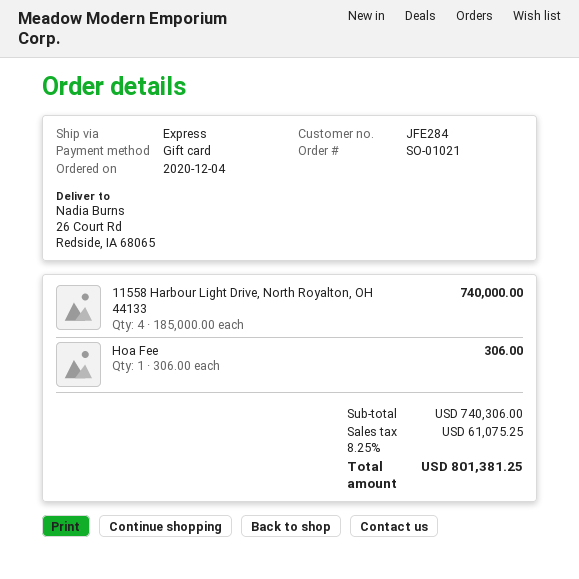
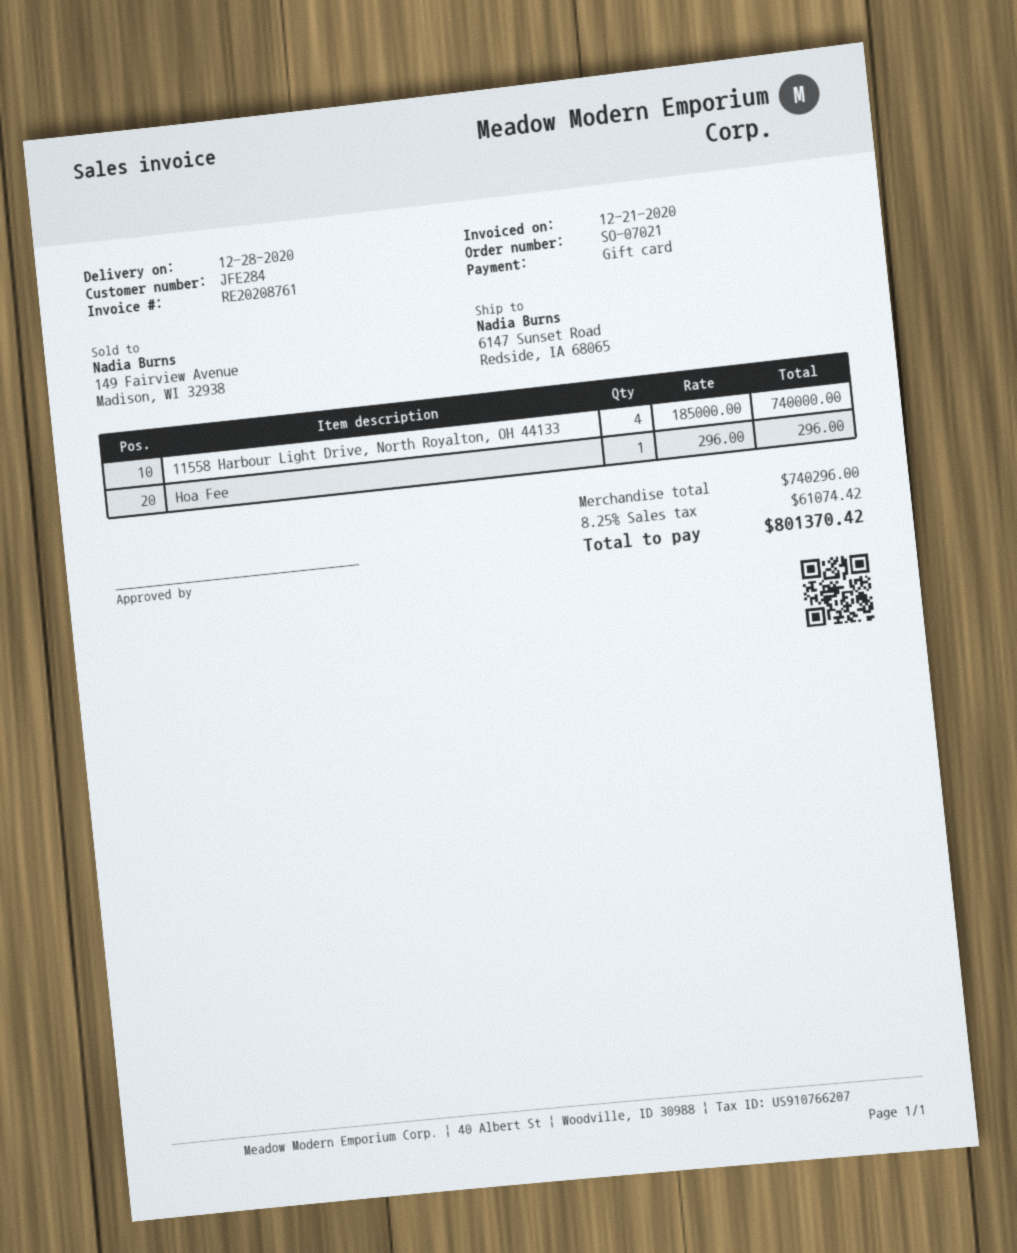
order number: SO-01021 -> SO-07021
ship to: 26 Court Rd, Redside, IA 68065 -> 6147 Sunset Road, Redside, IA 68065
Hoa Fee: 1 x 306.00 = 306.00 -> 1 x 296.00 = 296.00
subtotal: 740306.00 -> 740296.00
tax: 8.25% = 61075.25 -> 8.25% = 61074.42
total: 801381.25 -> 801370.42

